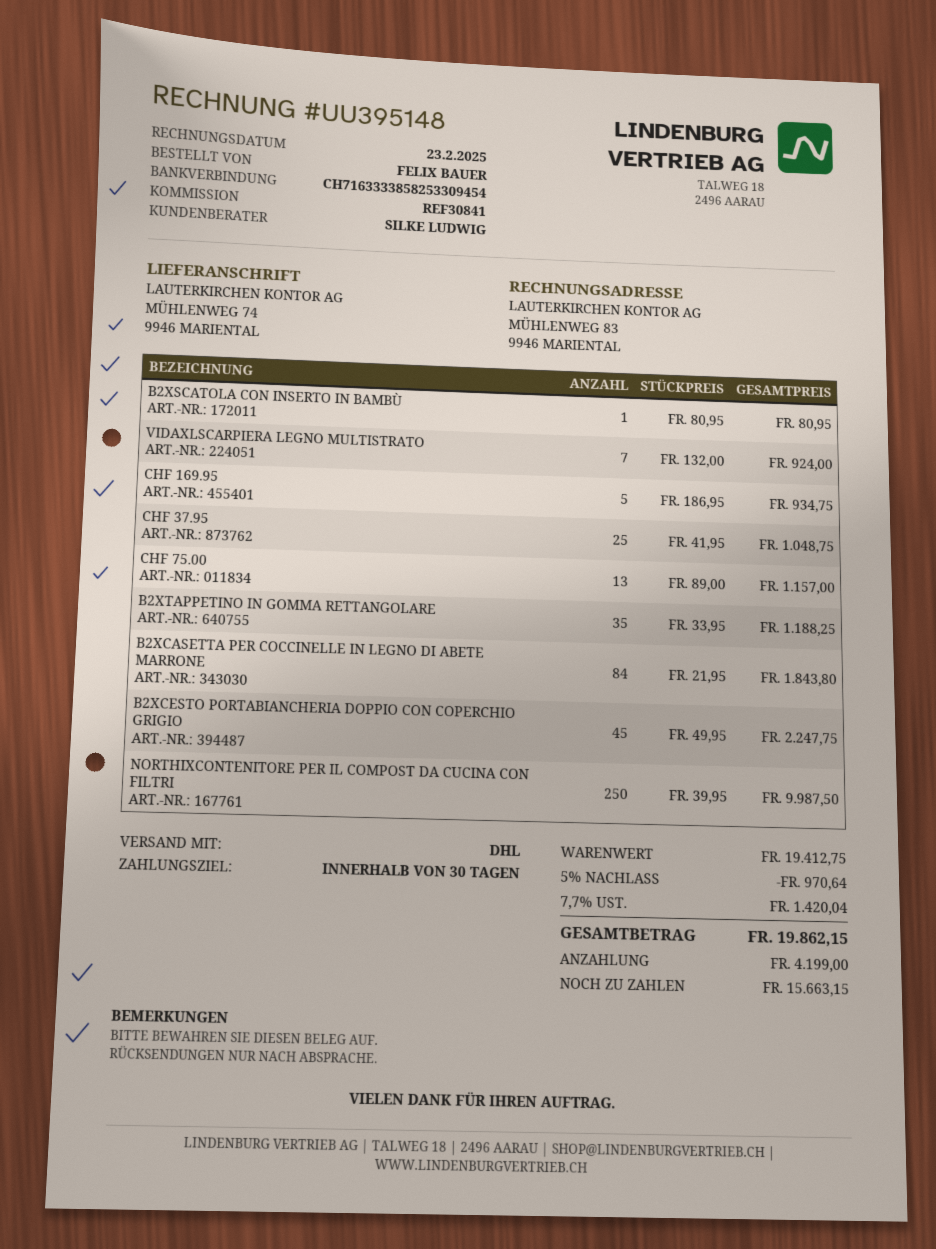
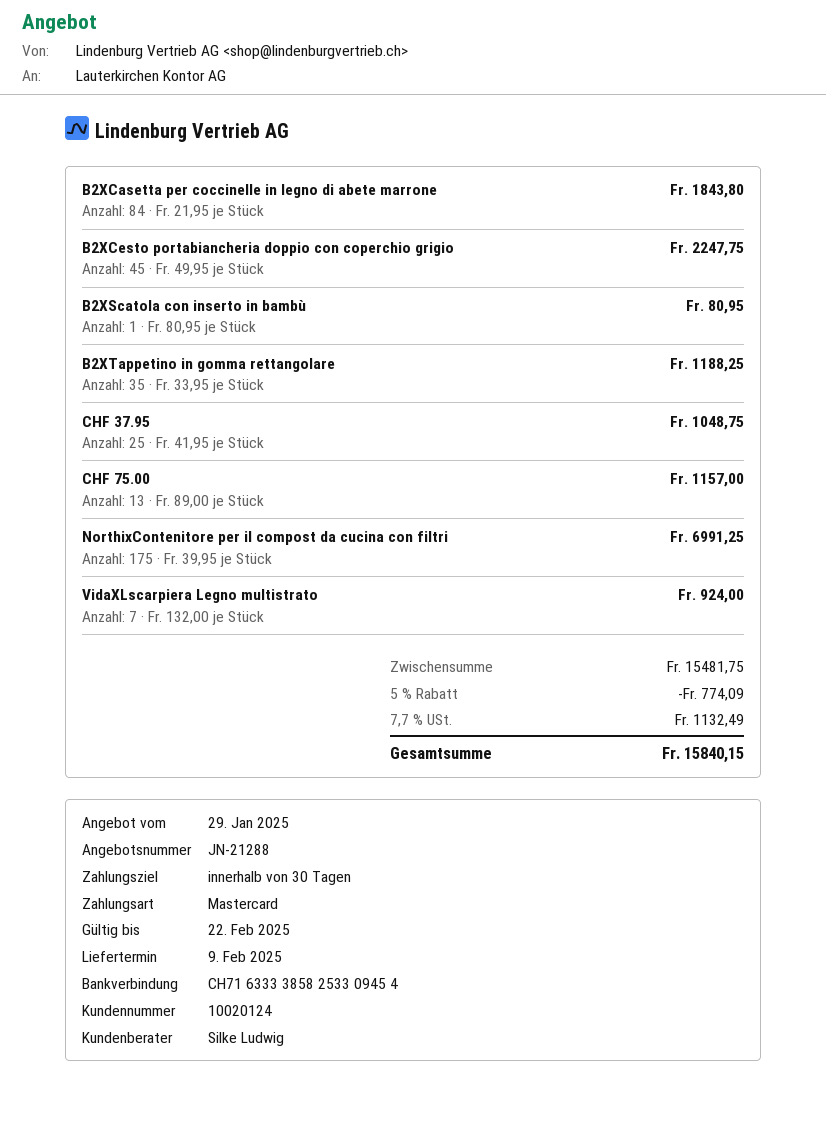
CHF 169.95: 5 x 186.95 = 934.75 -> none
NORTHIXCONTENITORE PER IL COMPOST DA CUCINA CON FILTRI: 250 x 39.95 = 9987.50 -> 175 x 39.95 = 6991.25
subtotal: 19412.75 -> 15481.75
discount: 5% = 970.64 -> 5% = 774.09
tax: 7.7% = 1420.04 -> 7.7% = 1132.49
total: 19862.15 -> 15840.15

